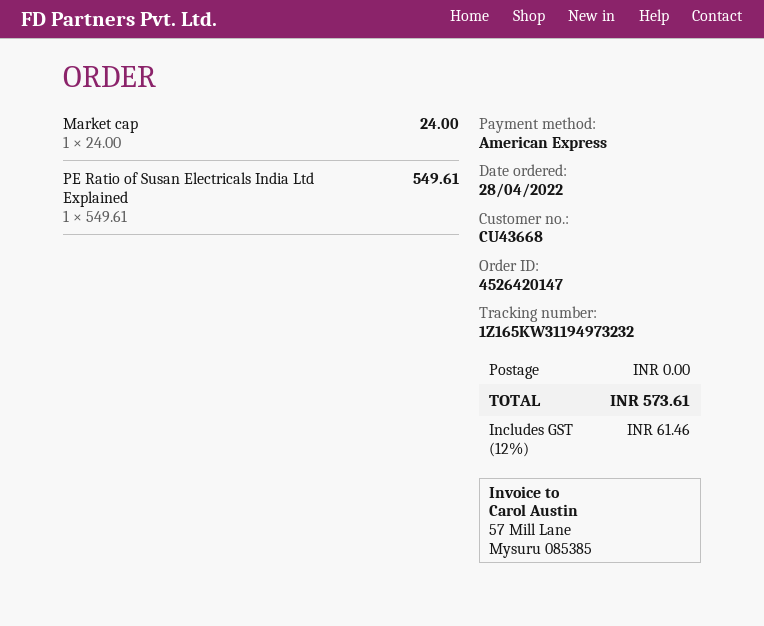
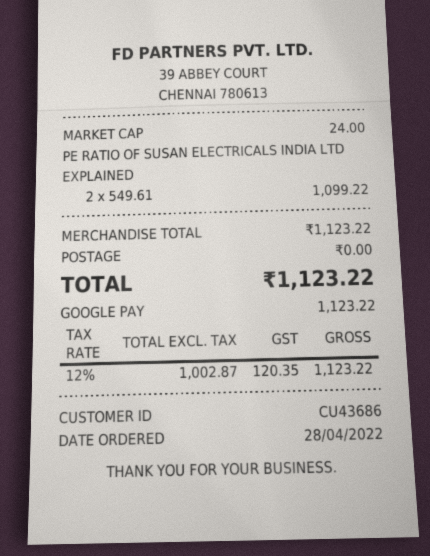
customer number: CU43668 -> CU43686
payment method: American Express -> Google Pay
PE Ratio of Susan Electricals India Ltd Explained: 1 x 549.61 = 549.61 -> 2 x 549.61 = 1099.22
tax: 12% = 61.46 -> 12% = 120.35
total: 573.61 -> 1123.22

